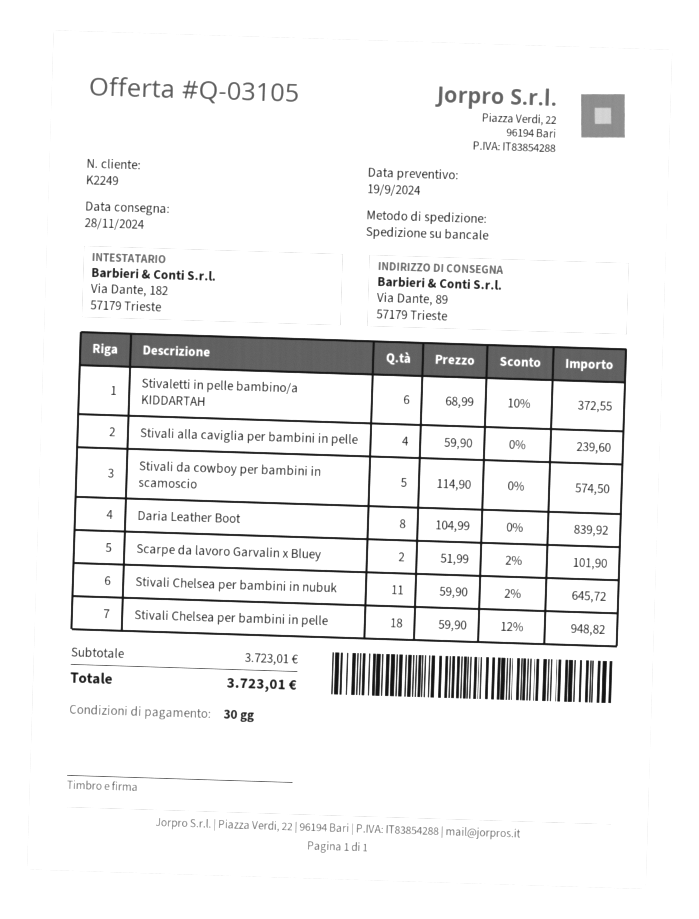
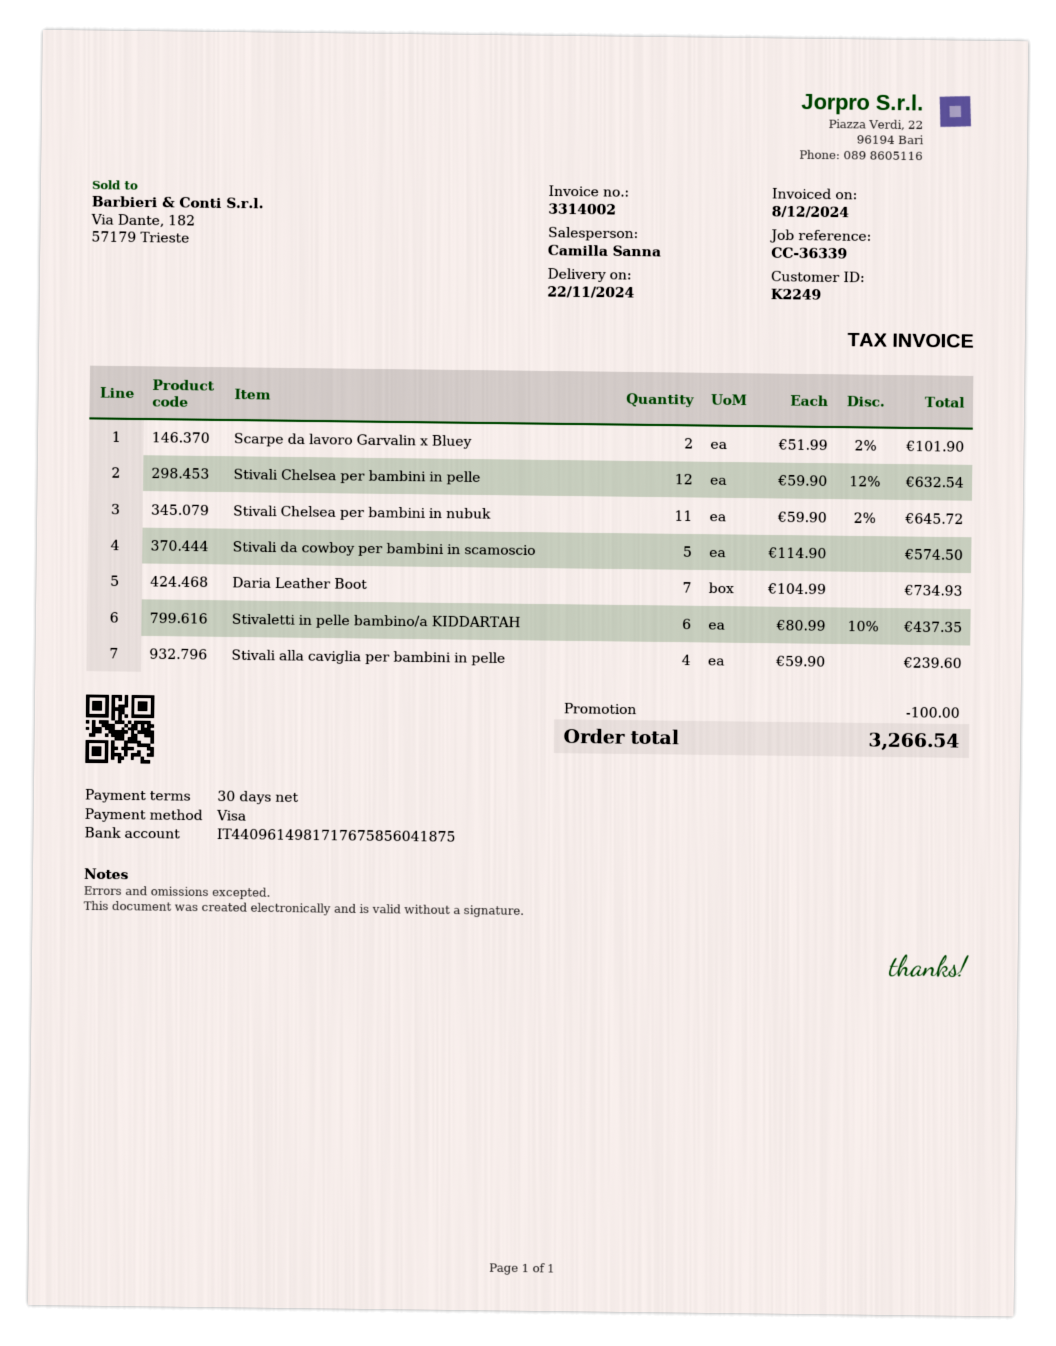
delivery date: 2024-11-28 -> 2024-11-22
Stivaletti in pelle bambino/a KIDDARTAH: 6 x 68.99 - 10% = 372.55 -> 6 x 80.99 - 10% = 437.35
Daria Leather Boot: 8 x 104.99 = 839.92 -> 7 x 104.99 = 734.93
Stivali Chelsea per bambini in pelle: 18 x 59.90 - 12% = 948.82 -> 12 x 59.90 - 12% = 632.54
discount: none -> 100.00
total: 3723.01 -> 3266.54

